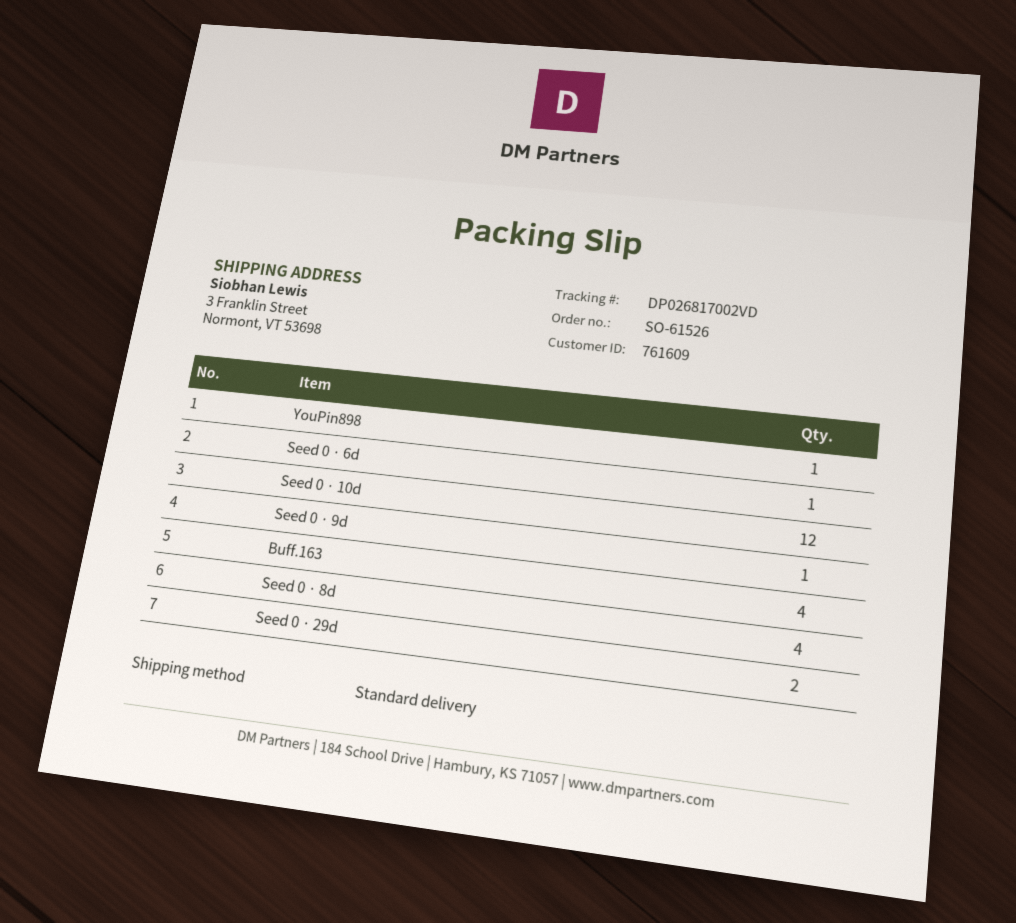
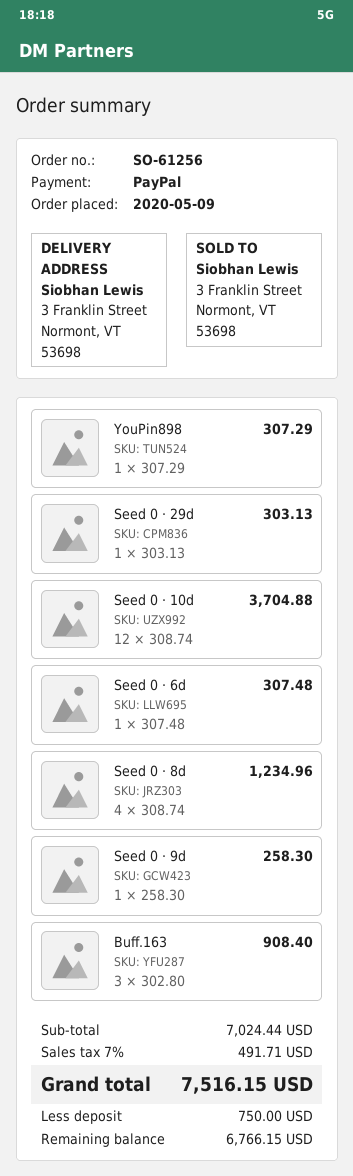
order number: SO-61526 -> SO-61256
Buff.163: 4 -> 3
Seed 0 · 29d: 2 -> 1

